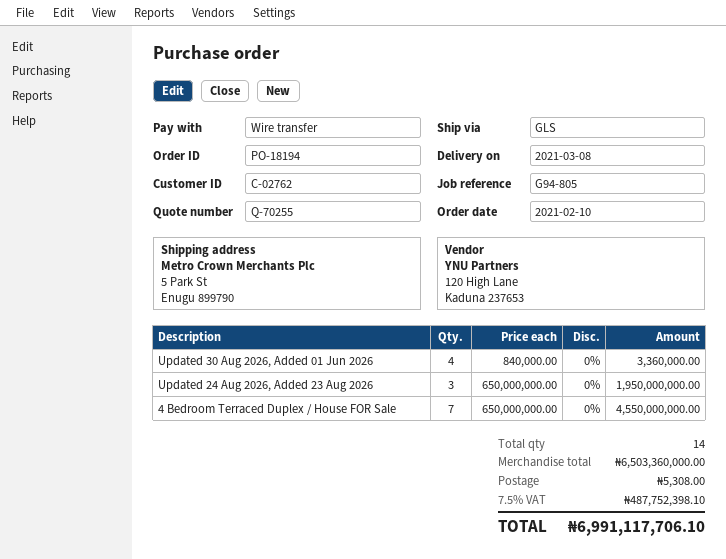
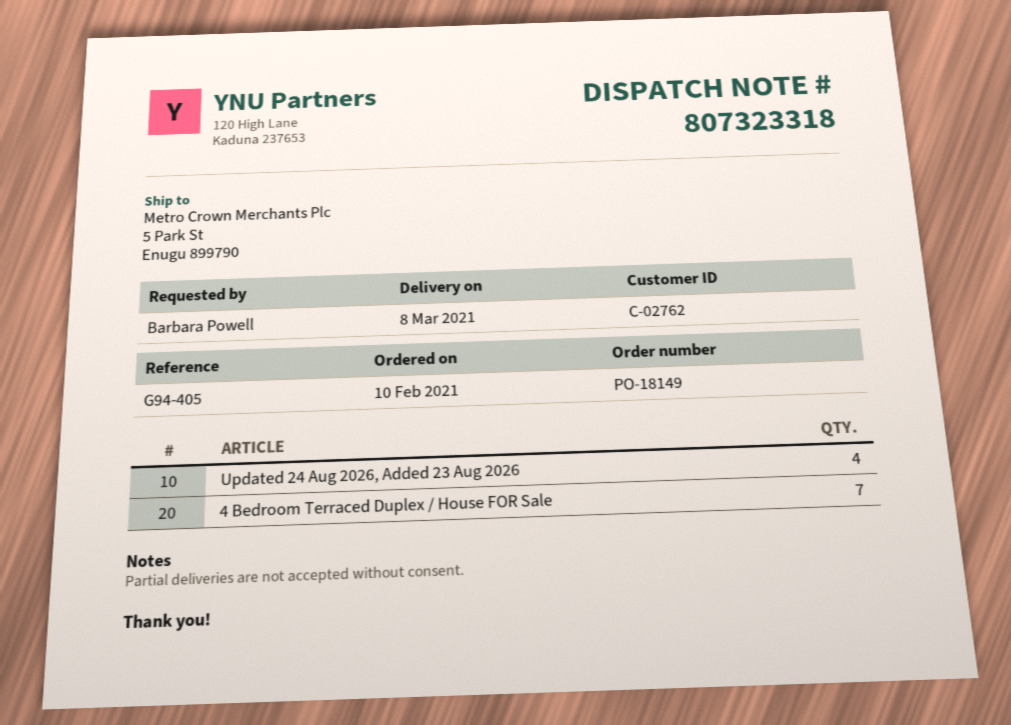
order number: PO-18194 -> PO-18149
reference: G94-805 -> G94-405
Updated 30 Aug 2026, Added 01 Jun 2026: 4 -> none
Updated 24 Aug 2026, Added 23 Aug 2026: 3 -> 4

